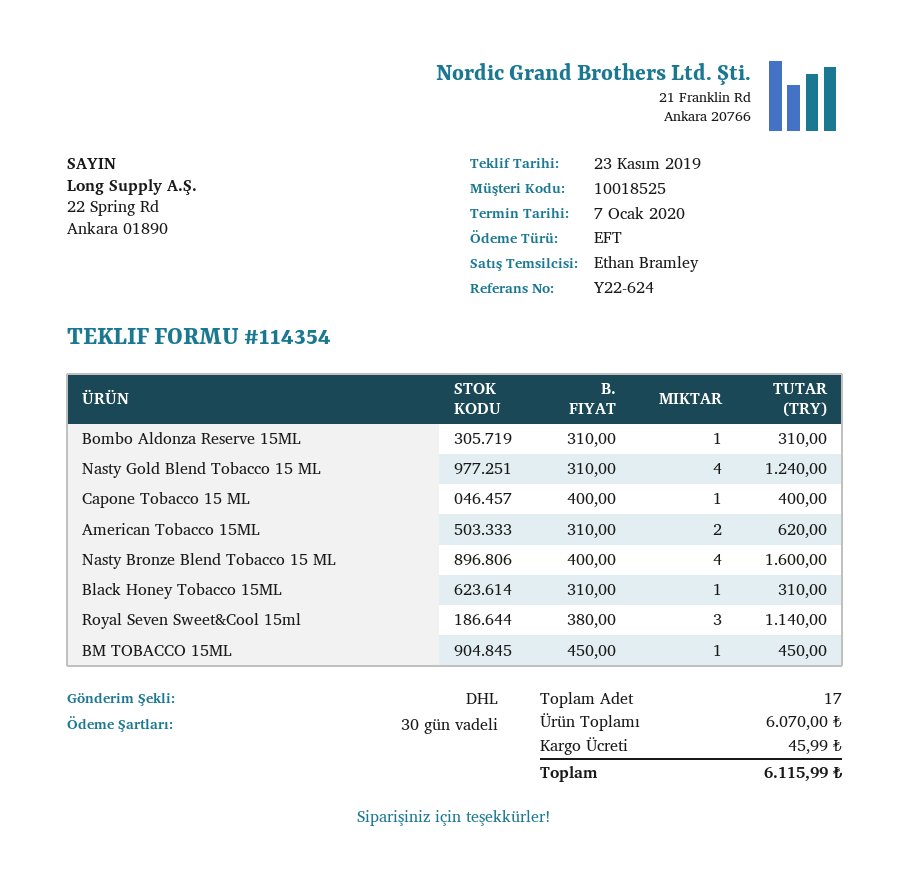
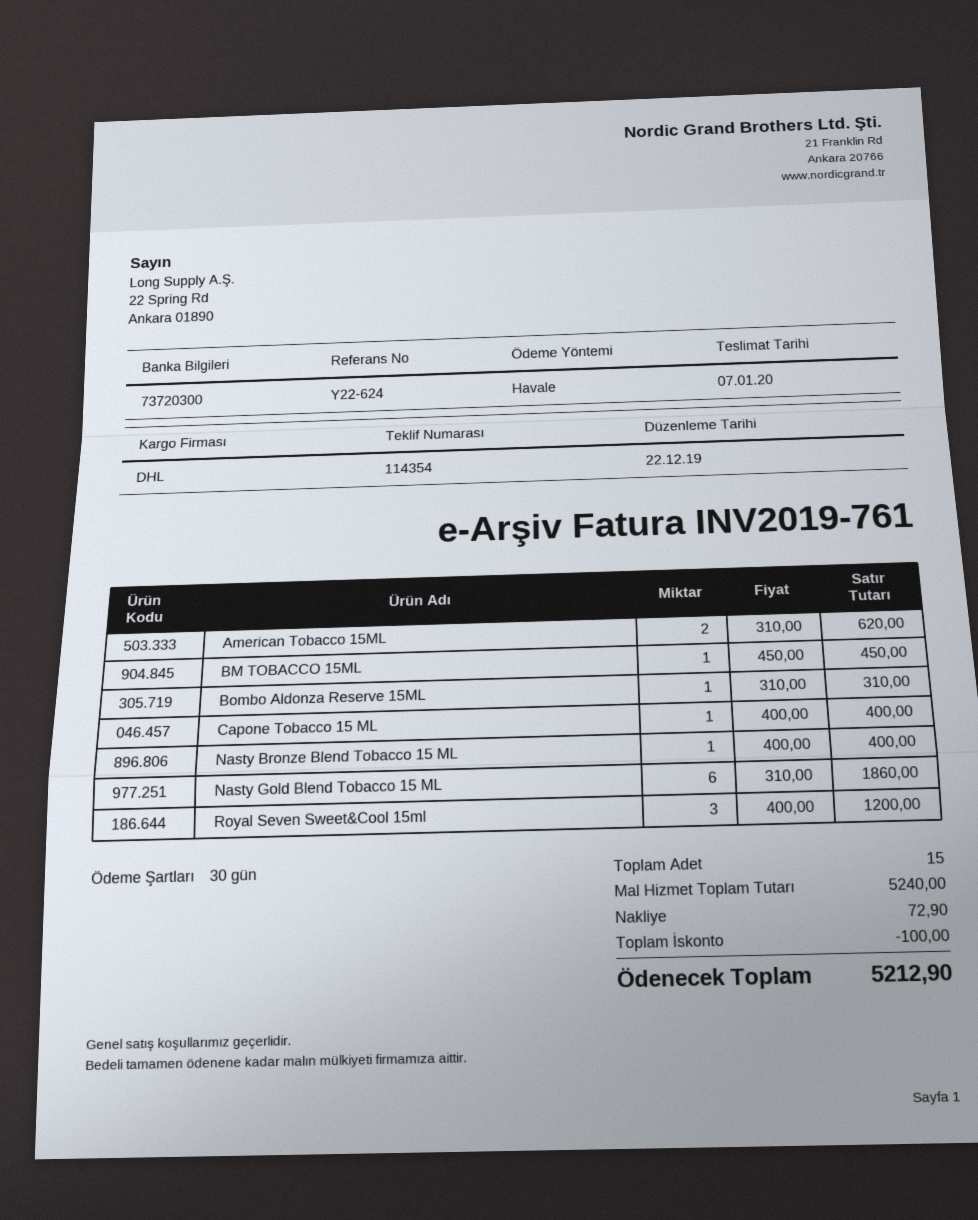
Nasty Gold Blend Tobacco 15 ML: 4 x 310.00 = 1240.00 -> 6 x 310.00 = 1860.00
Nasty Bronze Blend Tobacco 15 ML: 4 x 400.00 = 1600.00 -> 1 x 400.00 = 400.00
Black Honey Tobacco 15ML: 1 x 310.00 = 310.00 -> none
Royal Seven Sweet&Cool 15ml: 3 x 380.00 = 1140.00 -> 3 x 400.00 = 1200.00
total quantity: 17 -> 15
subtotal: 6070.00 -> 5240.00
discount: none -> 100.00
shipping: 45.99 -> 72.90
total: 6115.99 -> 5212.90

